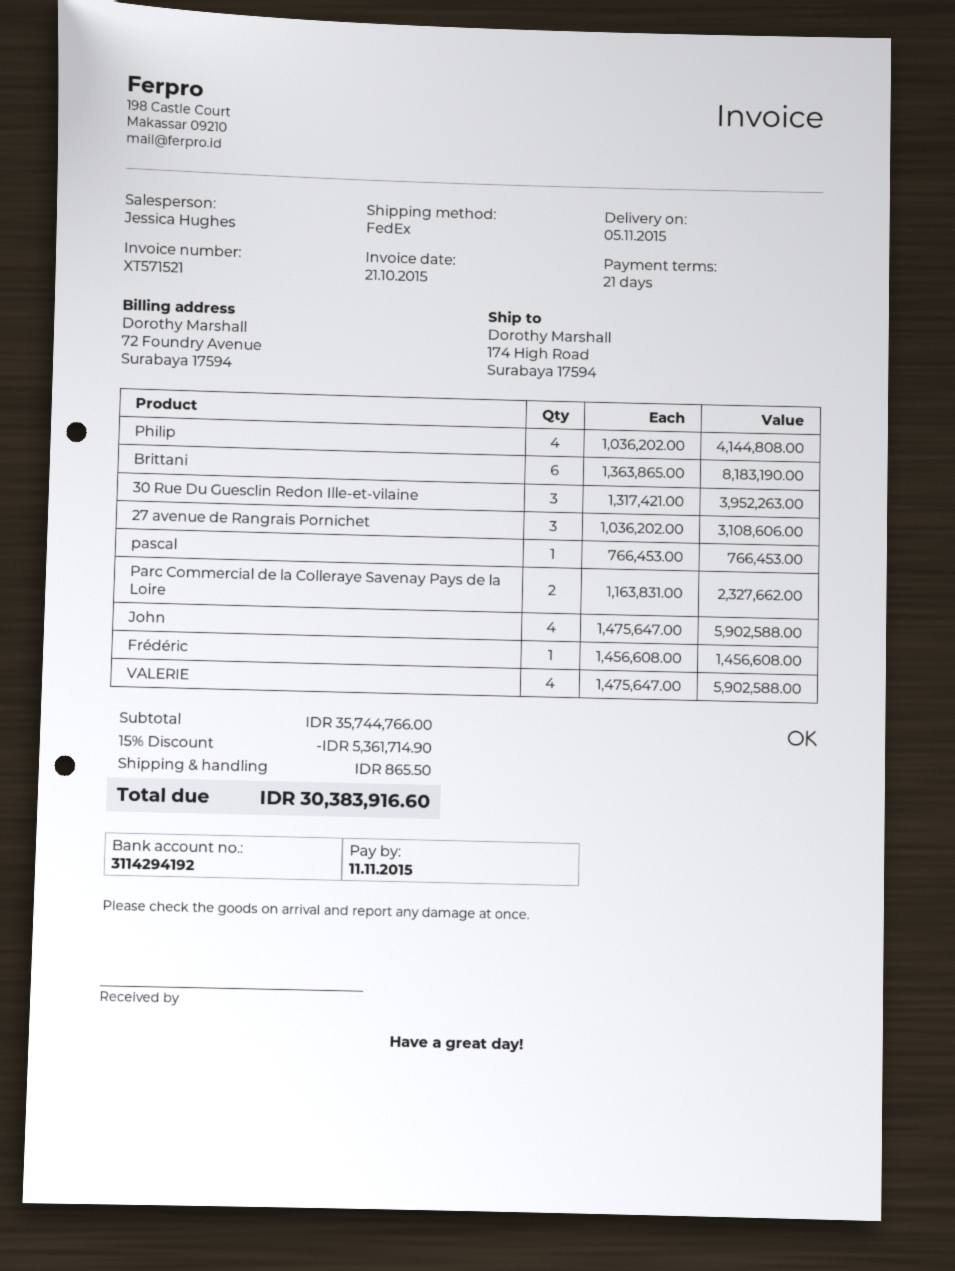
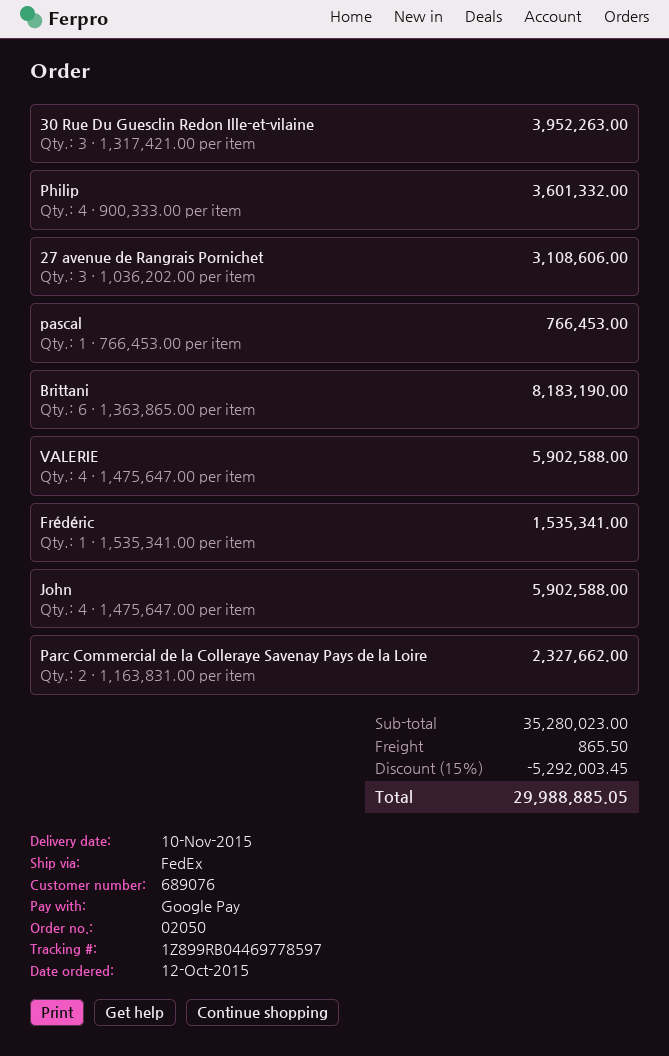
delivery date: 2015-11-05 -> 2015-11-10
Philip: 4 x 1036202.00 = 4144808.00 -> 4 x 900333.00 = 3601332.00
Frédéric: 1 x 1456608.00 = 1456608.00 -> 1 x 1535341.00 = 1535341.00
subtotal: 35744766.00 -> 35280023.00
discount: 15% = 5361714.90 -> 15% = 5292003.45
total: 30383916.60 -> 29988885.05

